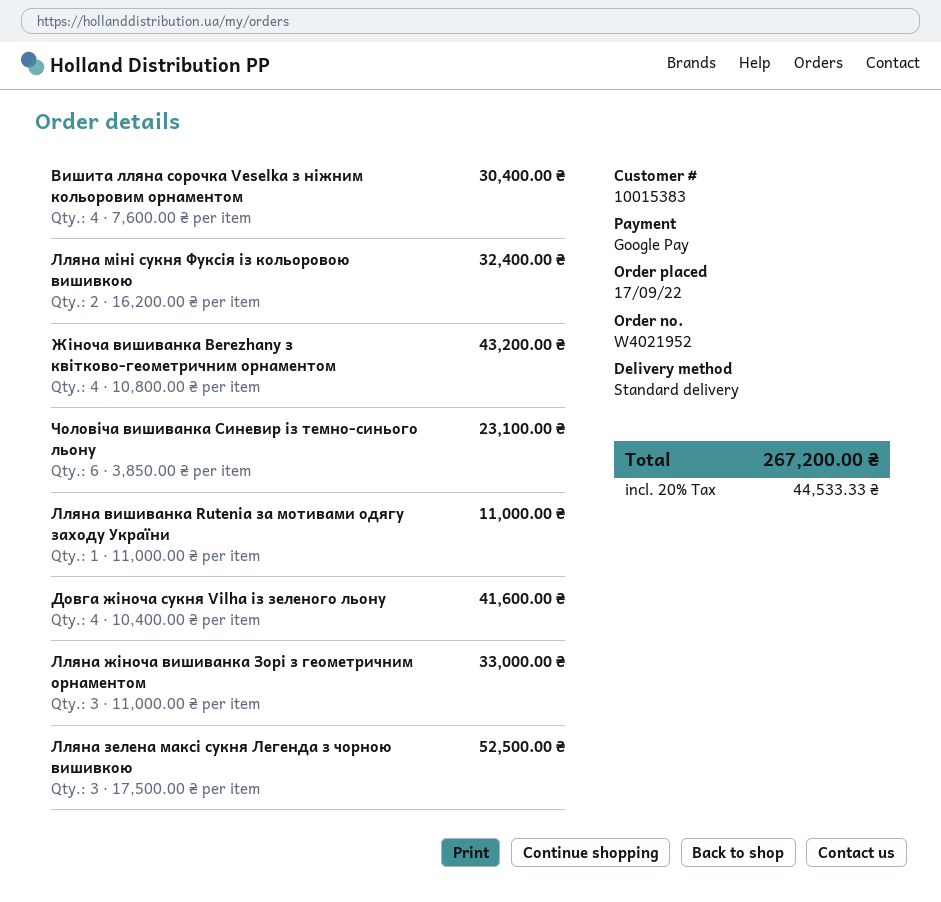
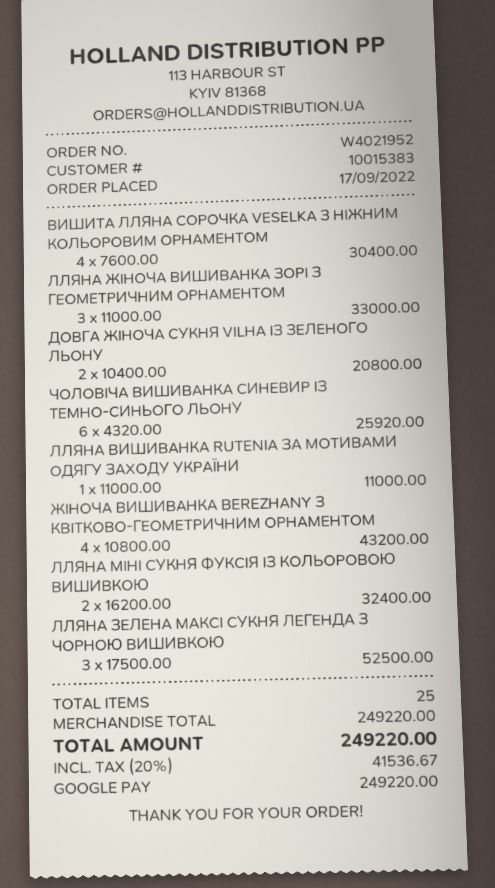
Чоловіча вишиванка Синевир із темно-синього льону: 6 x 3850.00 = 23100.00 -> 6 x 4320.00 = 25920.00
Довга жіноча сукня Vilha із зеленого льону: 4 x 10400.00 = 41600.00 -> 2 x 10400.00 = 20800.00
tax: 20% = 44533.33 -> 20% = 41536.67
total: 267200.00 -> 249220.00

